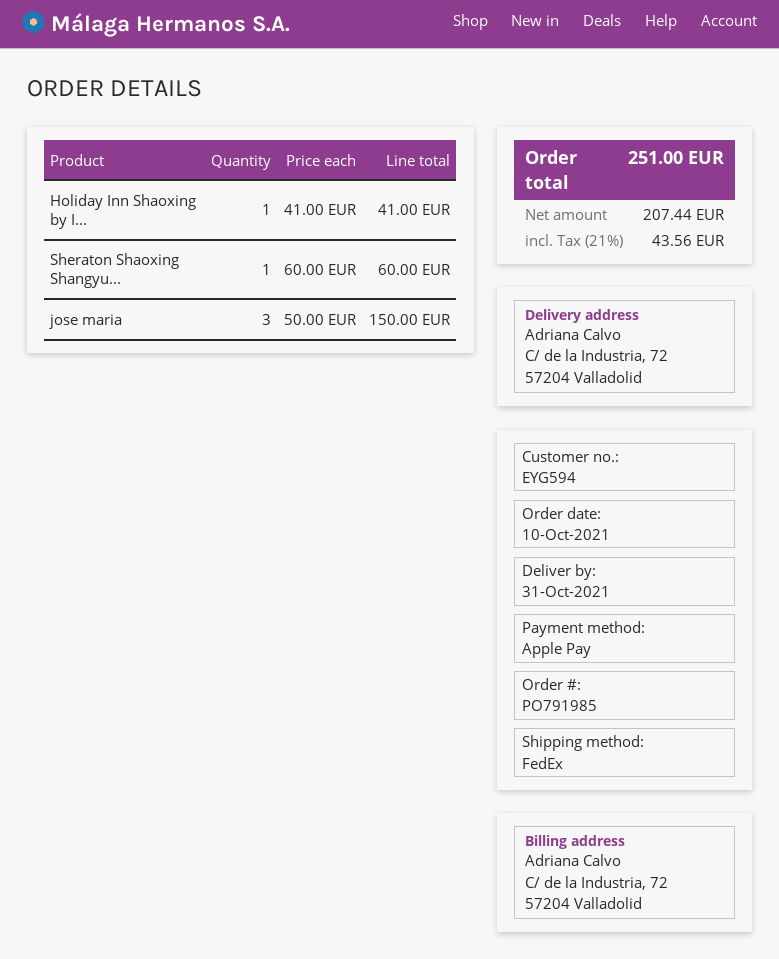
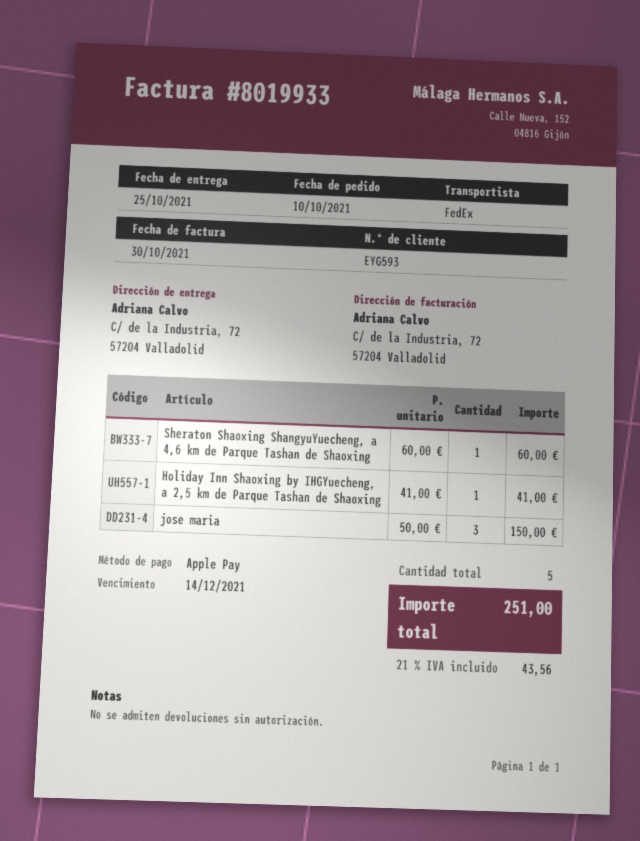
delivery date: 2021-10-31 -> 2021-10-25
customer number: EYG594 -> EYG593

